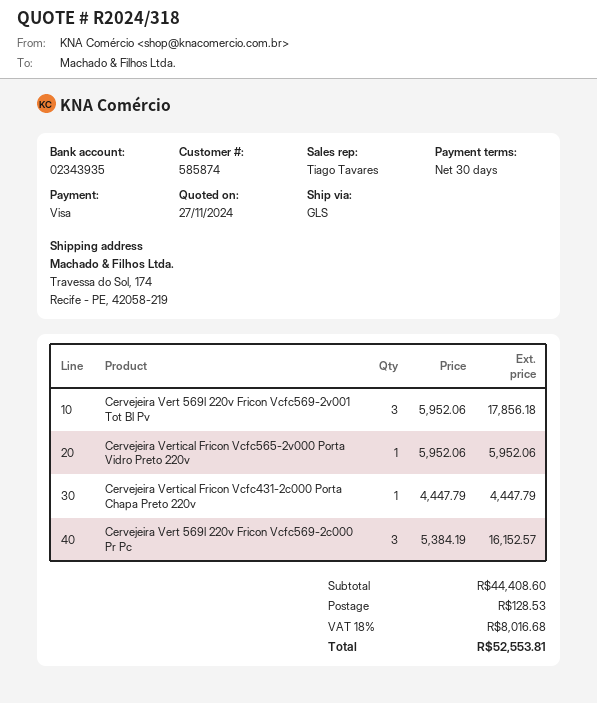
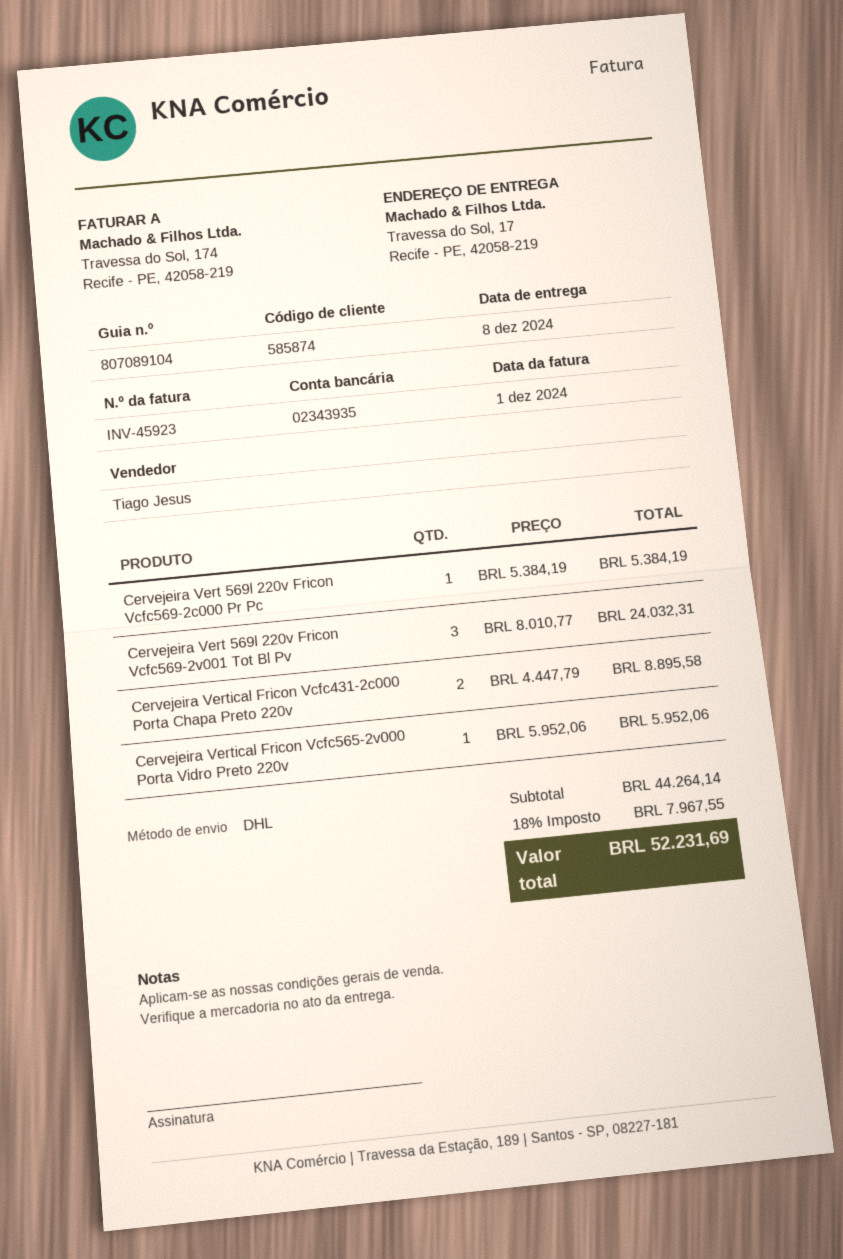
sales rep: Tiago Tavares -> Tiago Jesus
shipping method: GLS -> DHL
ship to: Travessa do Sol, 174, Recife - PE, 42058-219 -> Travessa do Sol, 17, Recife - PE, 42058-219
Cervejeira Vert 569l 220v Fricon Vcfc569-2v001 Tot Bl Pv: 3 x 5952.06 = 17856.18 -> 3 x 8010.77 = 24032.31
Cervejeira Vertical Fricon Vcfc431-2c000 Porta Chapa Preto 220v: 1 x 4447.79 = 4447.79 -> 2 x 4447.79 = 8895.58
Cervejeira Vert 569l 220v Fricon Vcfc569-2c000 Pr Pc: 3 x 5384.19 = 16152.57 -> 1 x 5384.19 = 5384.19
subtotal: 44408.60 -> 44264.14
shipping: 128.53 -> none
tax: 18% = 8016.68 -> 18% = 7967.55
total: 52553.81 -> 52231.69

